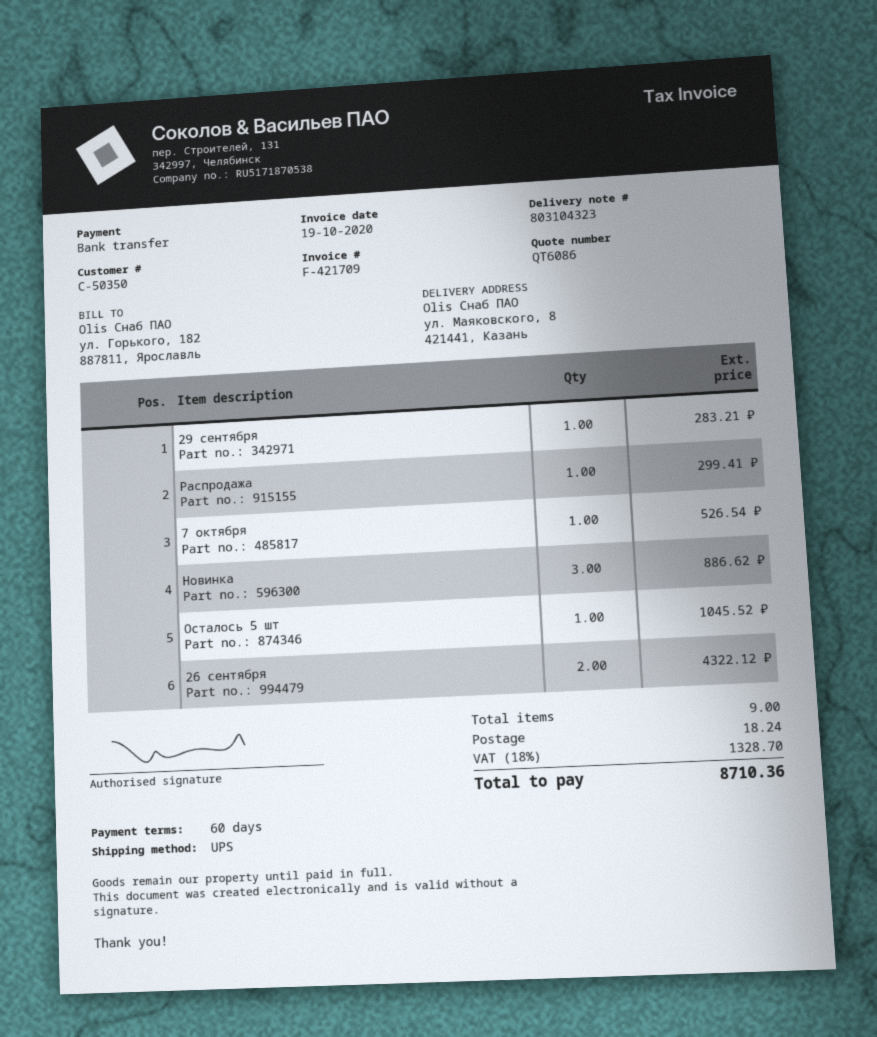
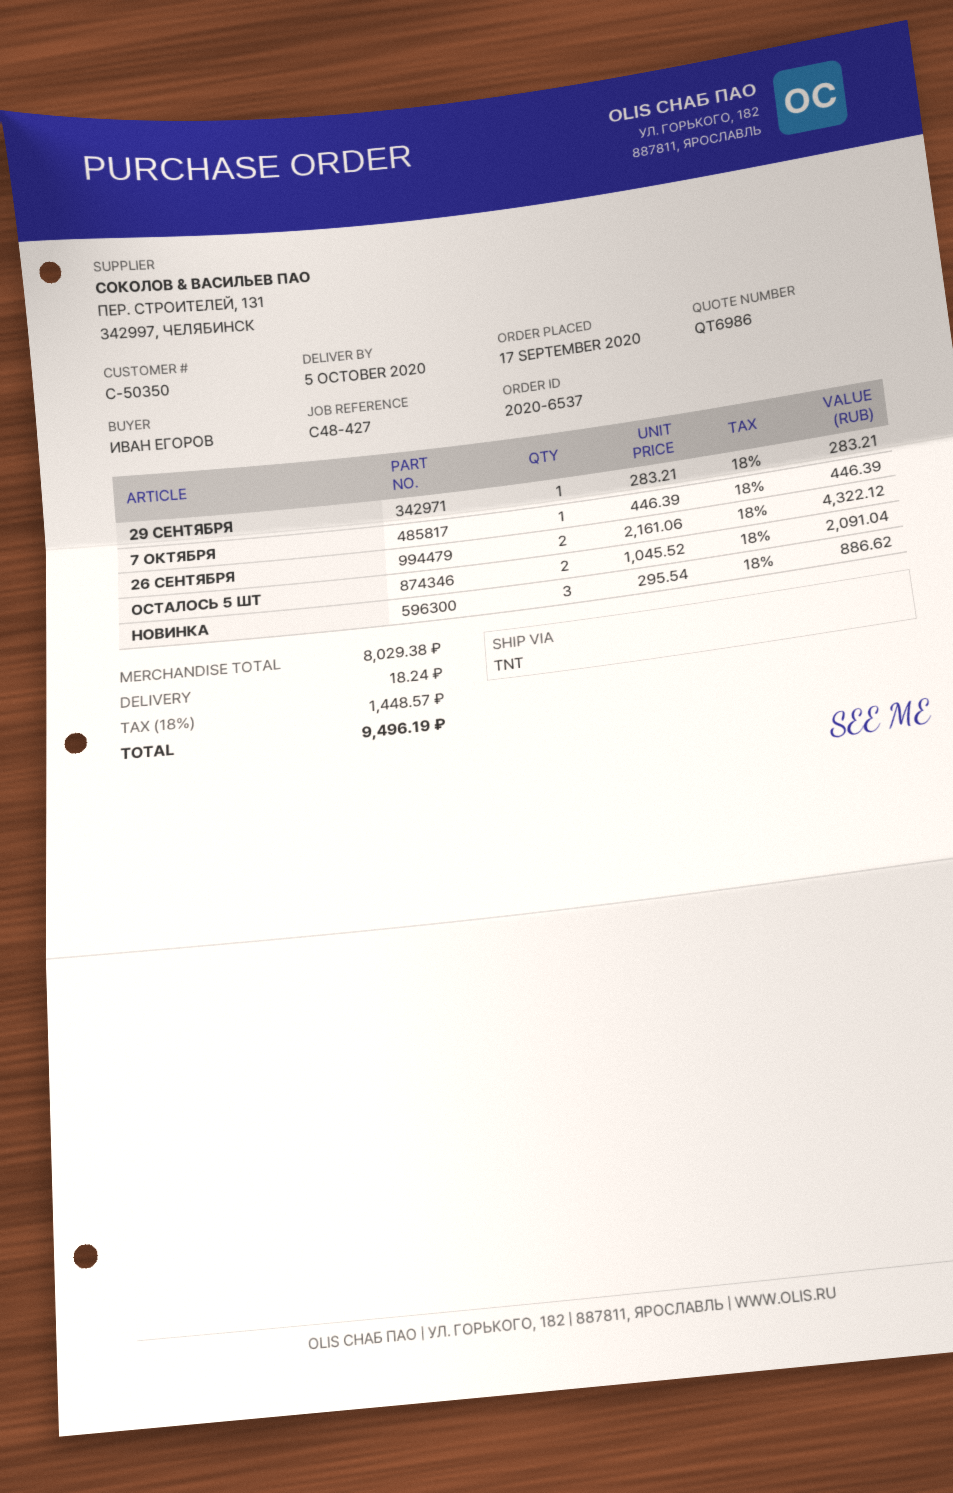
quote number: QT6086 -> QT6986
shipping method: UPS -> TNT
Распродажа: 1 for 299.41 -> none
7 октября: 1 for 526.54 -> 1 for 446.39
Осталось 5 шт: 1 for 1045.52 -> 2 for 2091.04
tax: 18% = 1328.70 -> 18% = 1448.57
total: 8710.36 -> 9496.19

